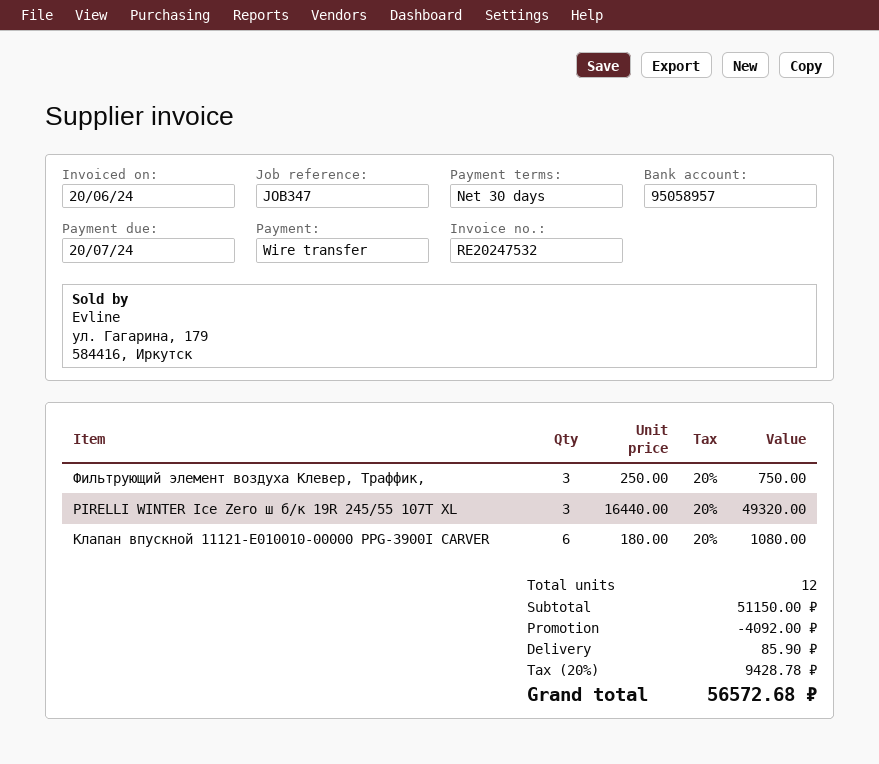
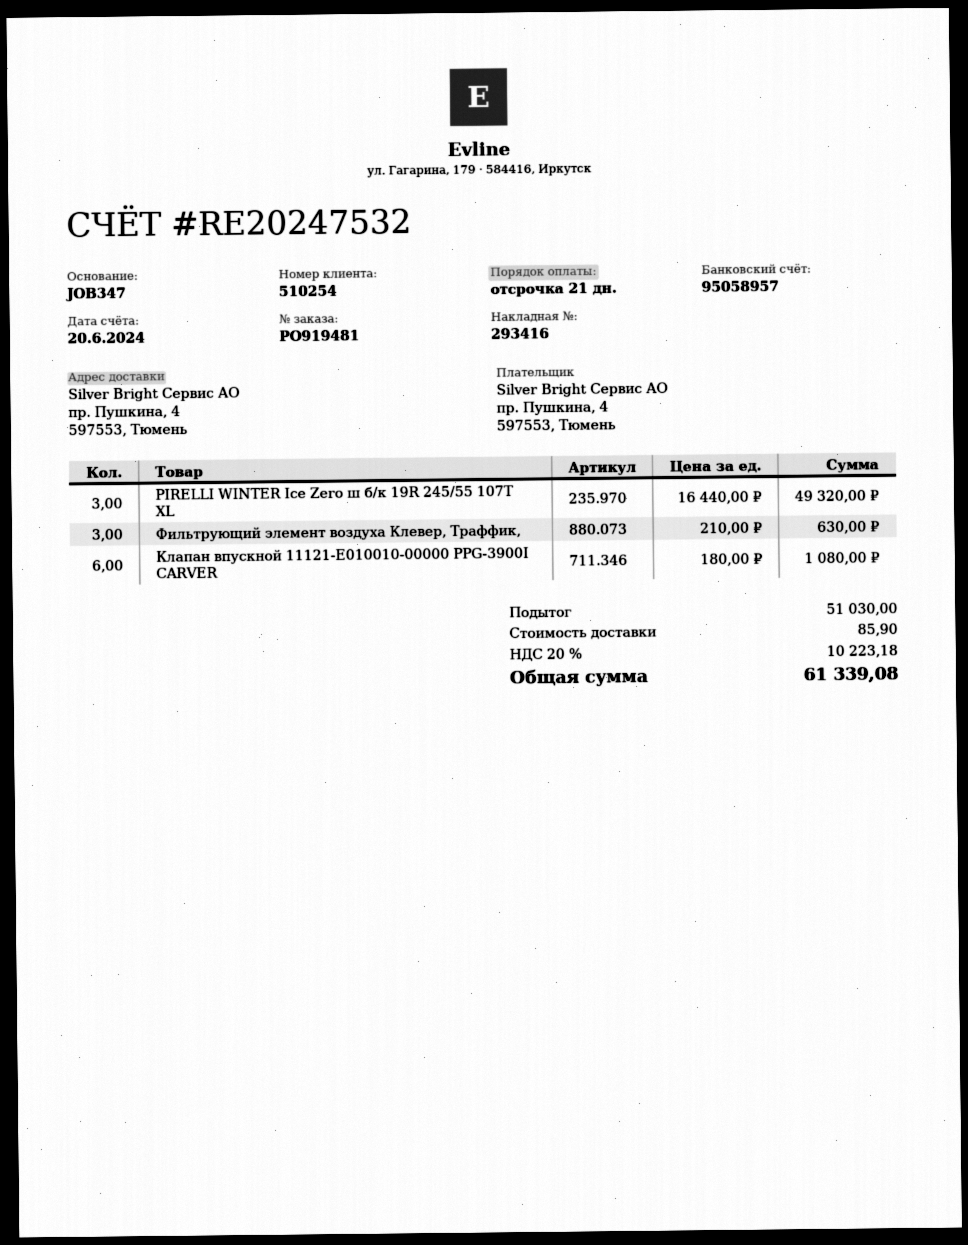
payment terms: 30 days -> 21 days
Фильтрующий элемент воздуха Клевер, Траффик,: 3 x 250.00 = 750.00 -> 3 x 210.00 = 630.00
subtotal: 51150.00 -> 51030.00
discount: 4092.00 -> none
tax: 20% = 9428.78 -> 20% = 10223.18
total: 56572.68 -> 61339.08

